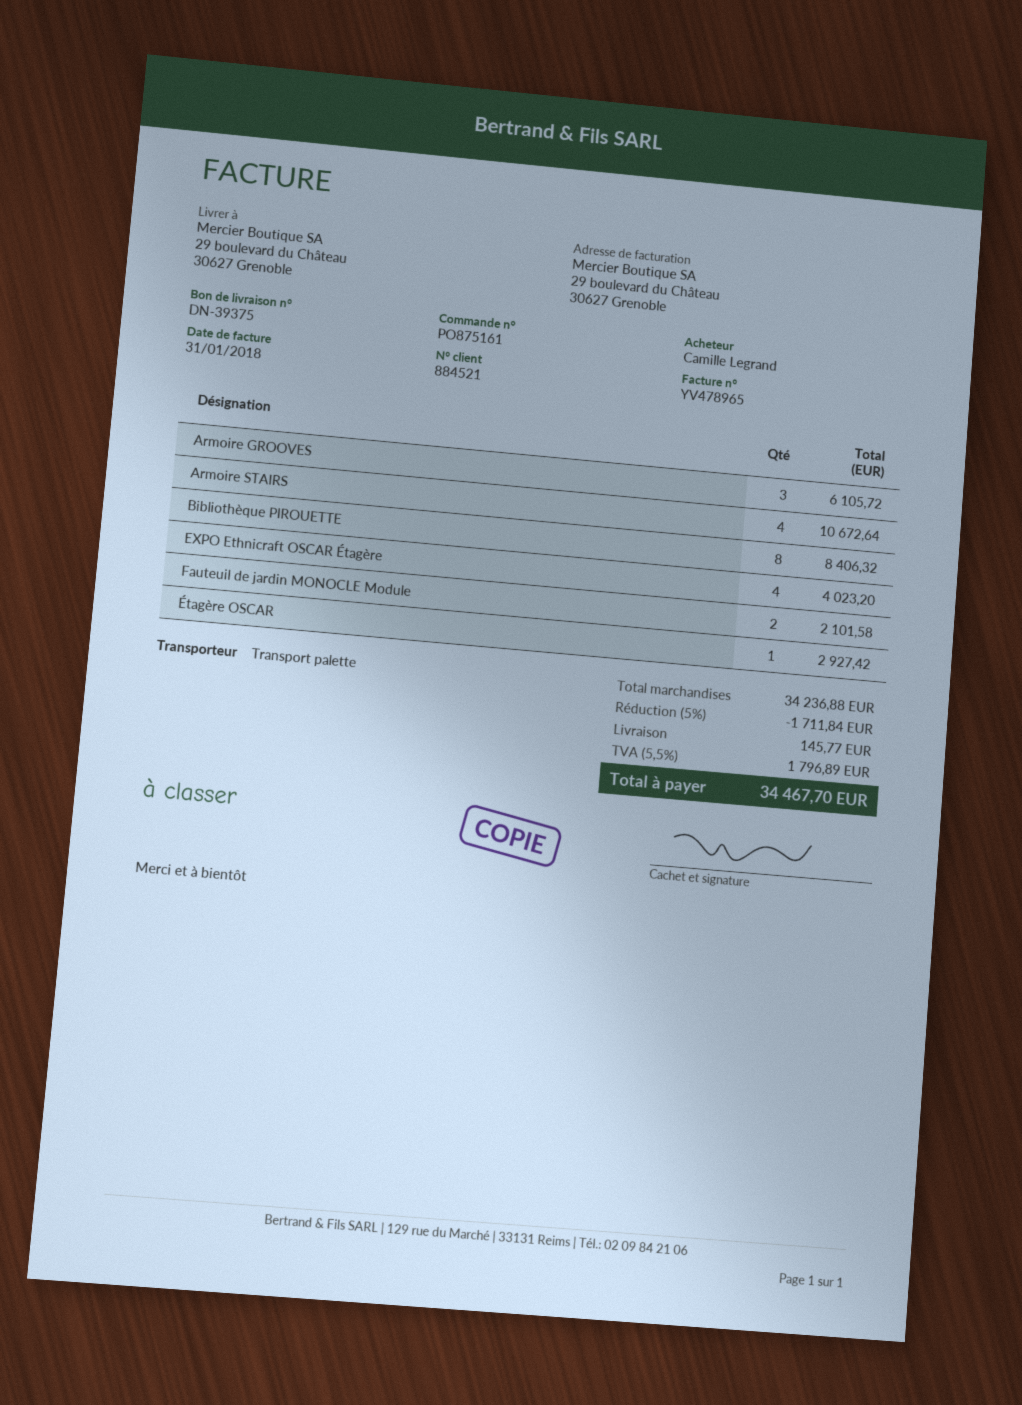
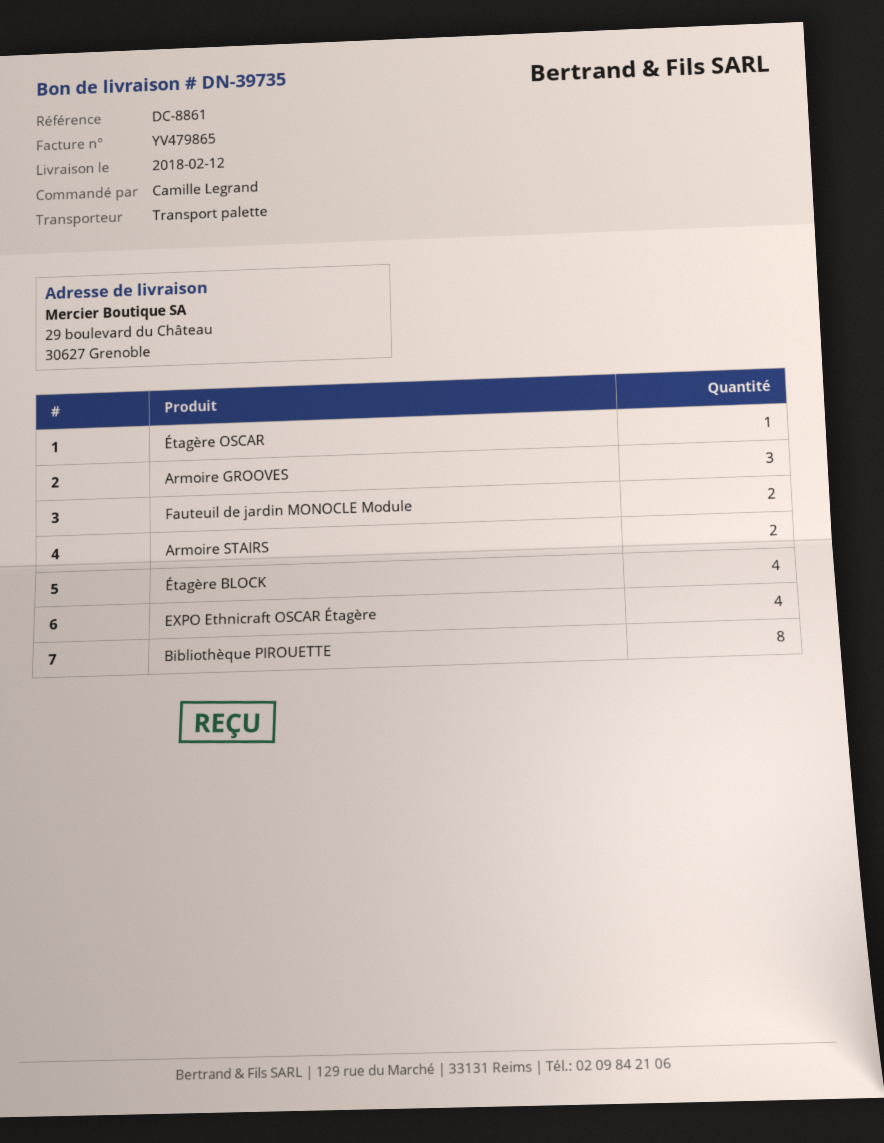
delivery note number: DN-39375 -> DN-39735
invoice number: YV478965 -> YV479865
Armoire STAIRS: 4 -> 2
Étagère BLOCK: none -> 4

